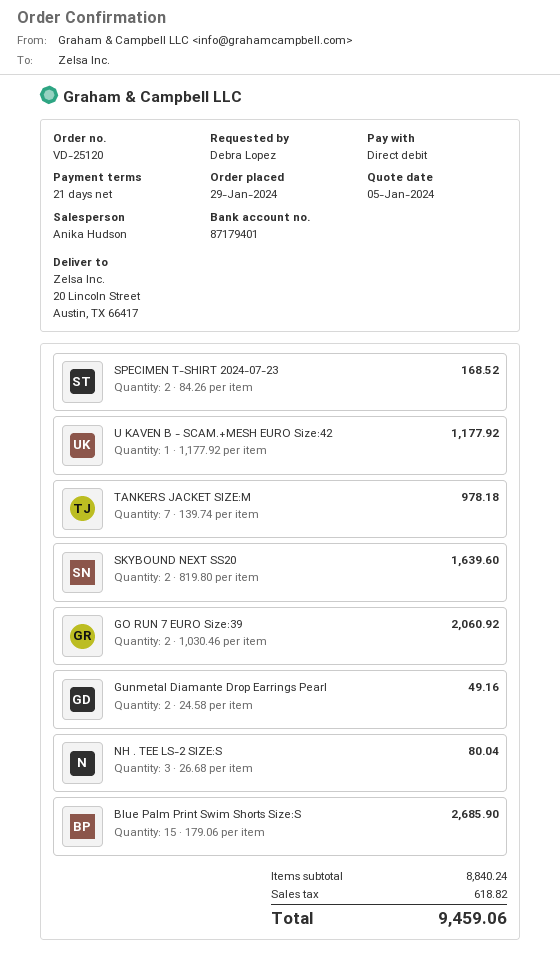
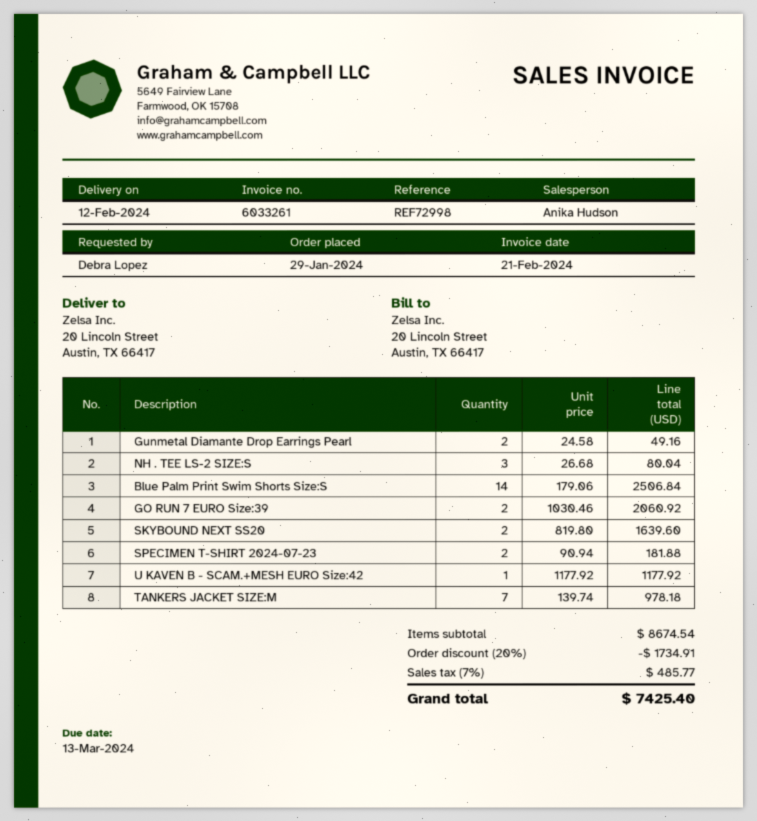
SPECIMEN T-SHIRT 2024-07-23: 2 x 84.26 = 168.52 -> 2 x 90.94 = 181.88
Blue Palm Print Swim Shorts Size:S: 15 x 179.06 = 2685.90 -> 14 x 179.06 = 2506.84
subtotal: 8840.24 -> 8674.54
discount: none -> 20% = 1734.91
tax: 618.82 -> 485.77
total: 9459.06 -> 7425.40

